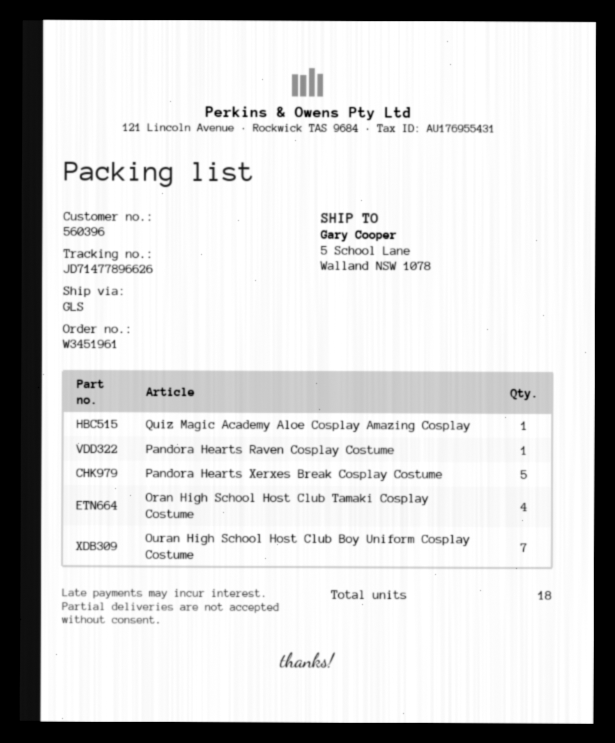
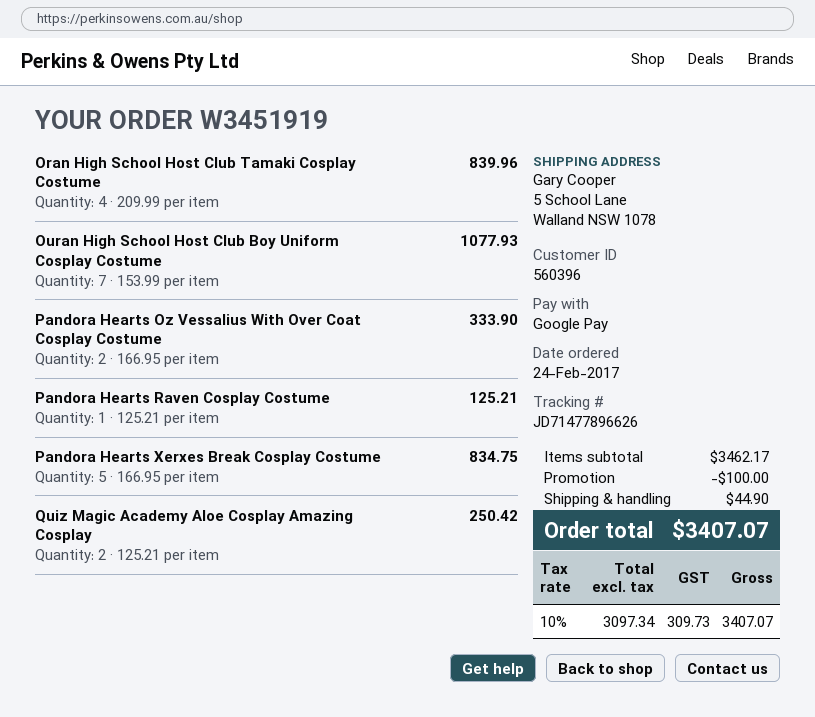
order number: W3451961 -> W3451919
Quiz Magic Academy Aloe Cosplay Amazing Cosplay: 1 -> 2
Pandora Hearts Oz Vessalius With Over Coat Cosplay Costume: none -> 2

